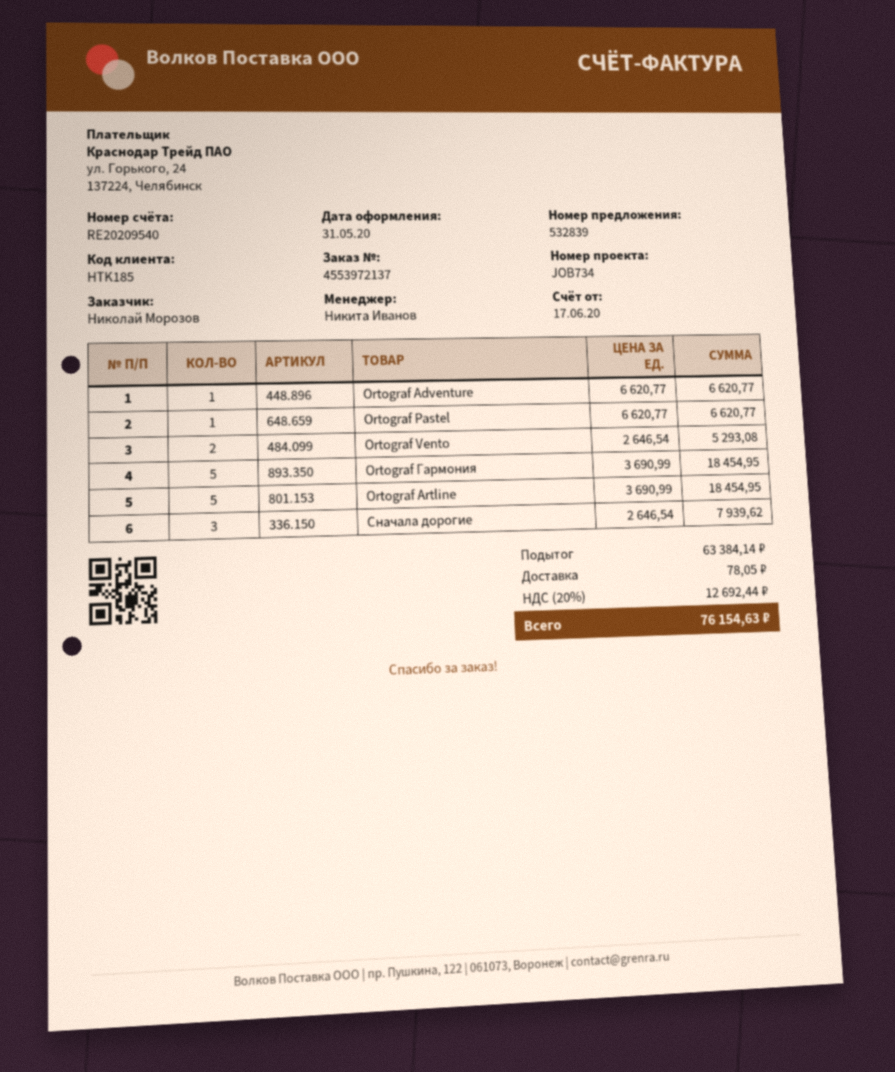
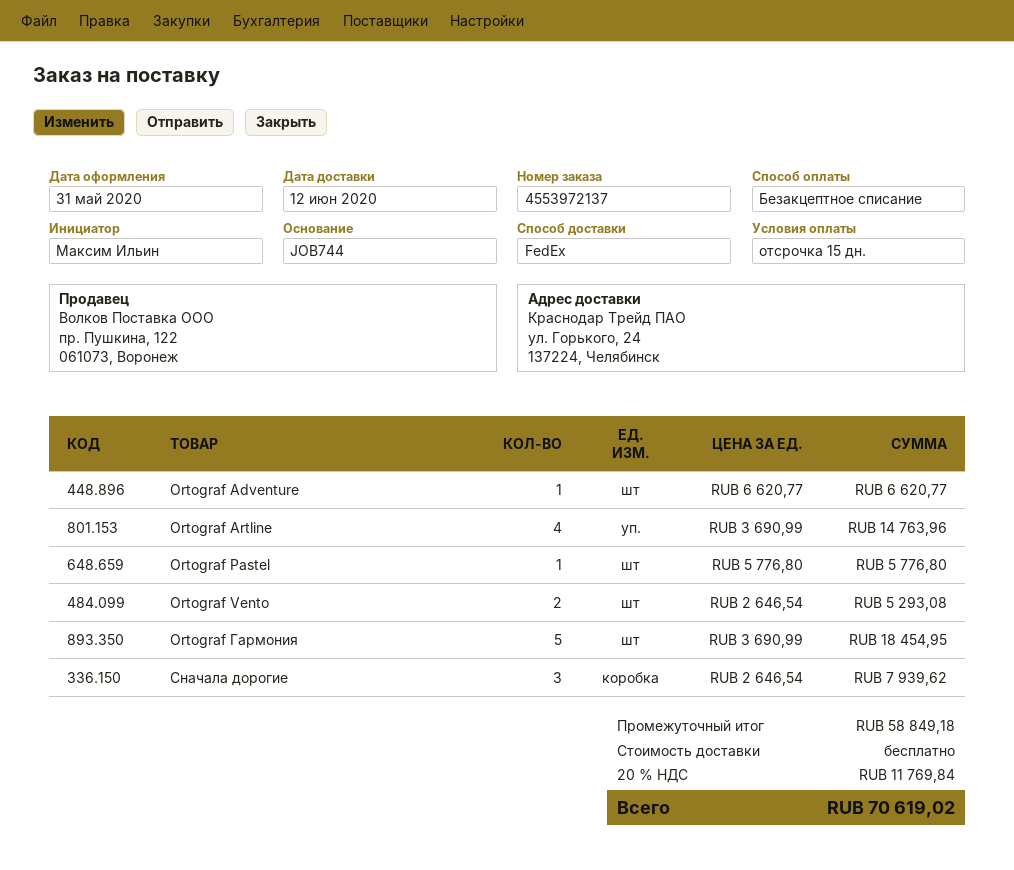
reference: JOB734 -> JOB744
ordered by: Николай Морозов -> Максим Ильин
Ortograf Pastel: 1 x 6620.77 = 6620.77 -> 1 x 5776.80 = 5776.80
Ortograf Artline: 5 x 3690.99 = 18454.95 -> 4 x 3690.99 = 14763.96
subtotal: 63384.14 -> 58849.18
shipping: 78.05 -> 0.00
tax: 20% = 12692.44 -> 20% = 11769.84
total: 76154.63 -> 70619.02

